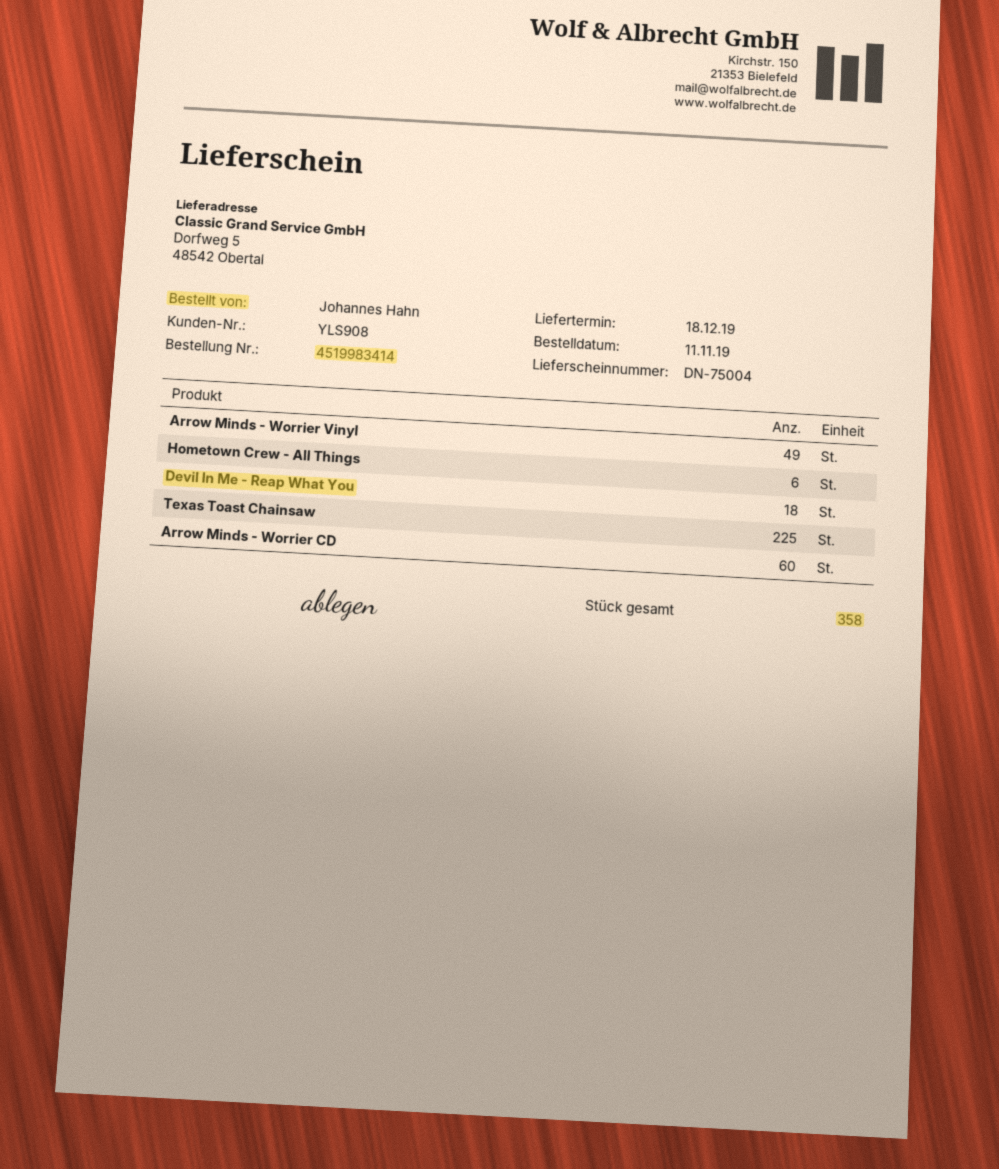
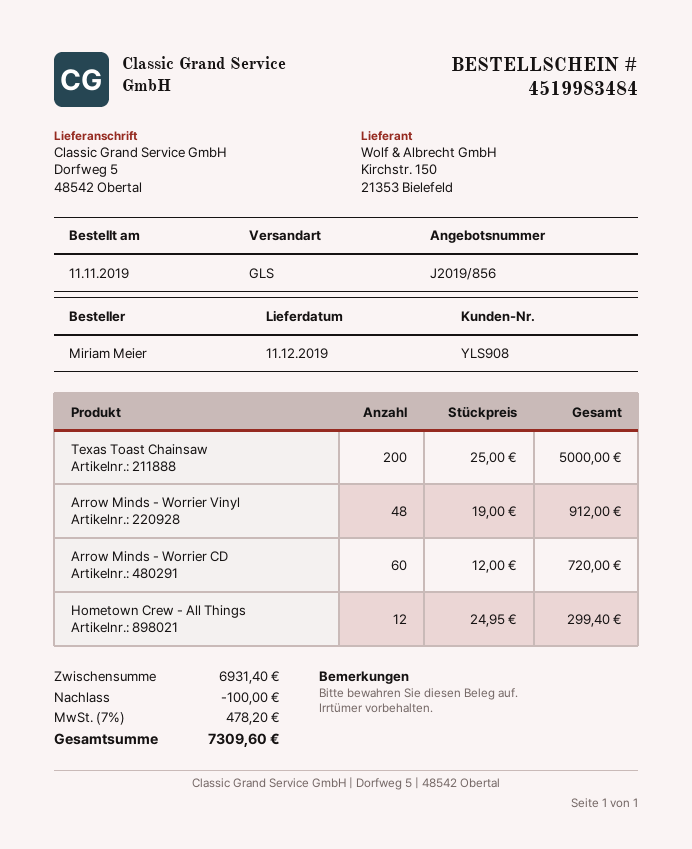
order number: 4519983414 -> 4519983484
delivery date: 2019-12-18 -> 2019-12-11
ordered by: Johannes Hahn -> Miriam Meier
Arrow Minds - Worrier Vinyl: 49 -> 48
Hometown Crew - All Things: 6 -> 12
Devil In Me - Reap What You: 18 -> none
Texas Toast Chainsaw: 225 -> 200

